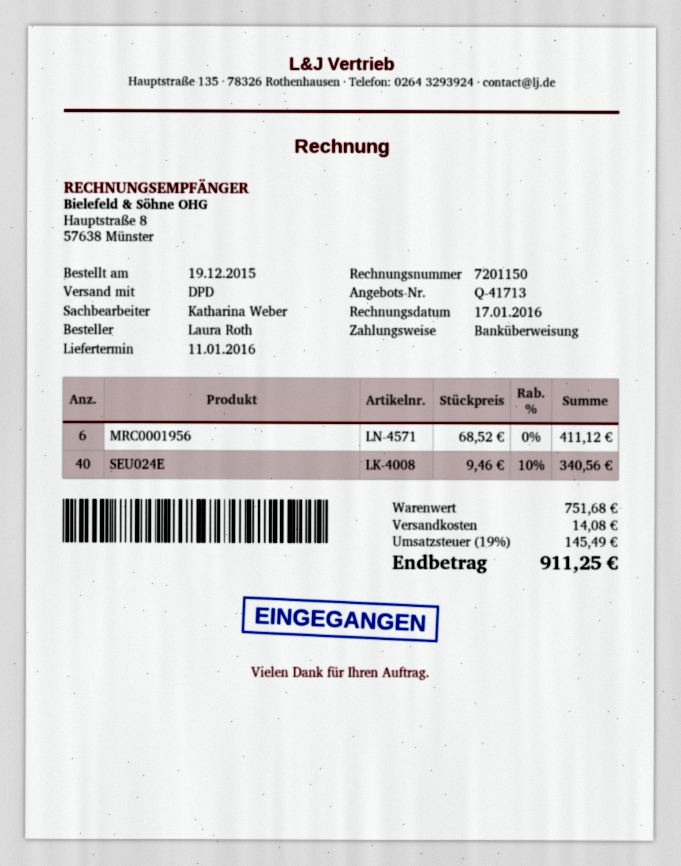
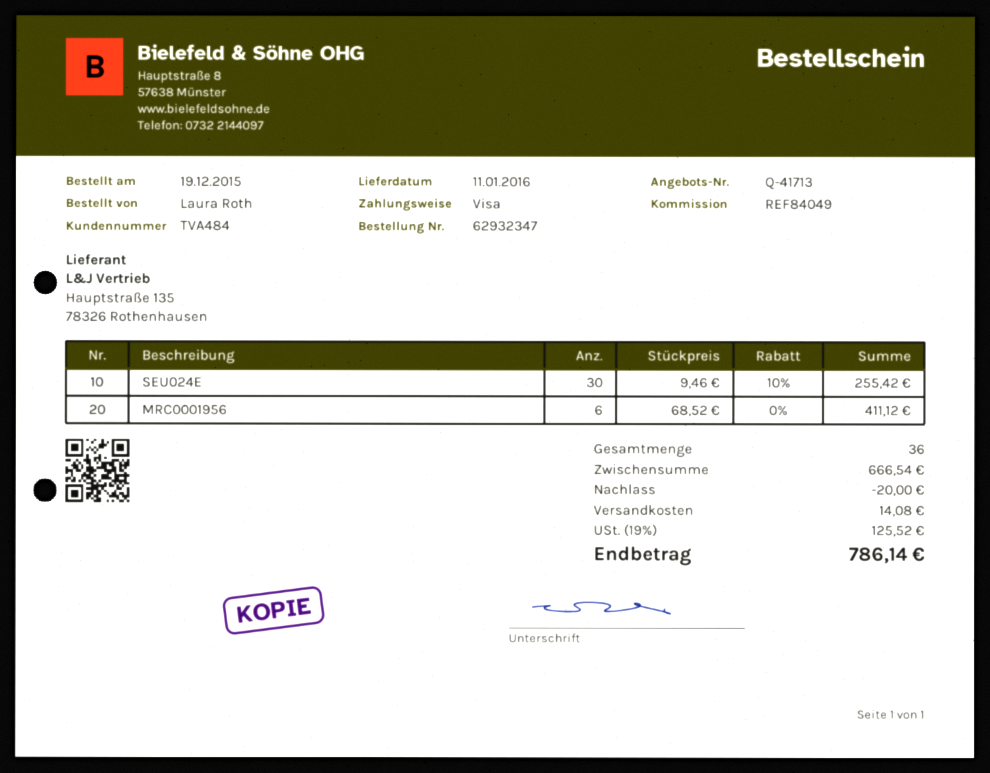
payment method: bank transfer -> Visa
SEU024E: 40 x 9.46 - 10% = 340.56 -> 30 x 9.46 - 10% = 255.42
subtotal: 751.68 -> 666.54
discount: none -> 20.00
tax: 19% = 145.49 -> 19% = 125.52
total: 911.25 -> 786.14

